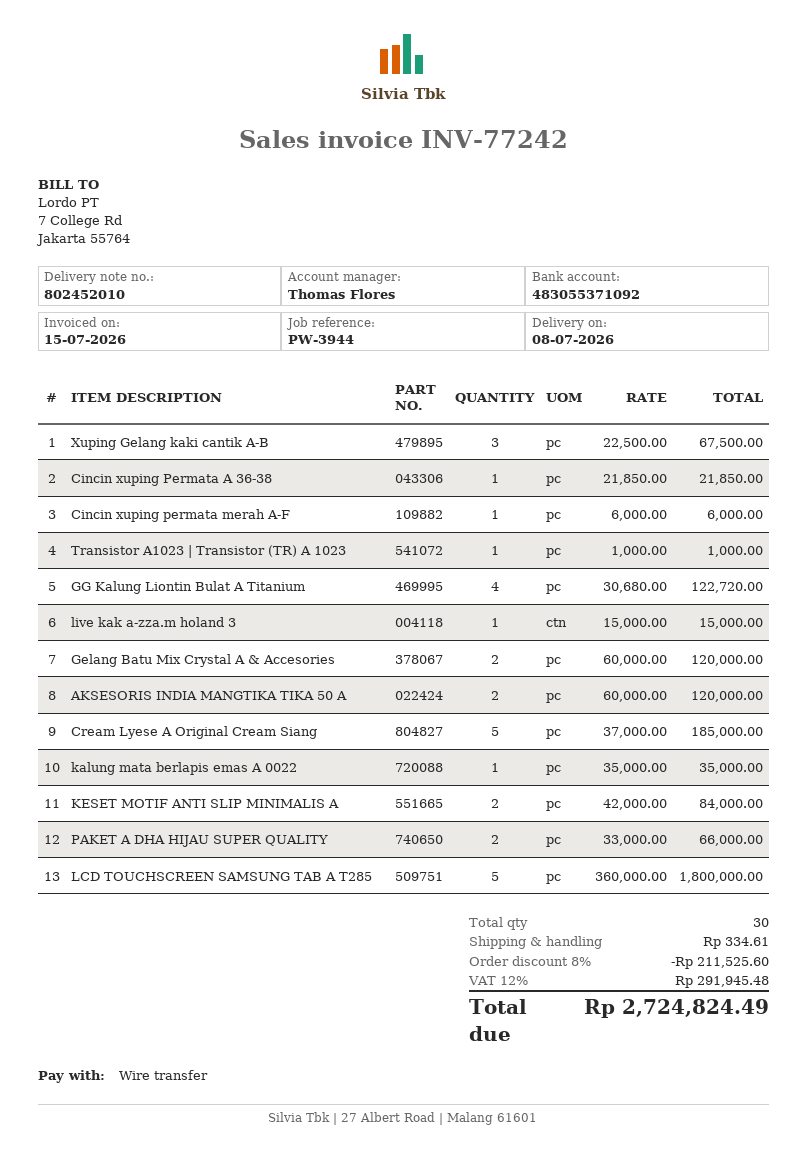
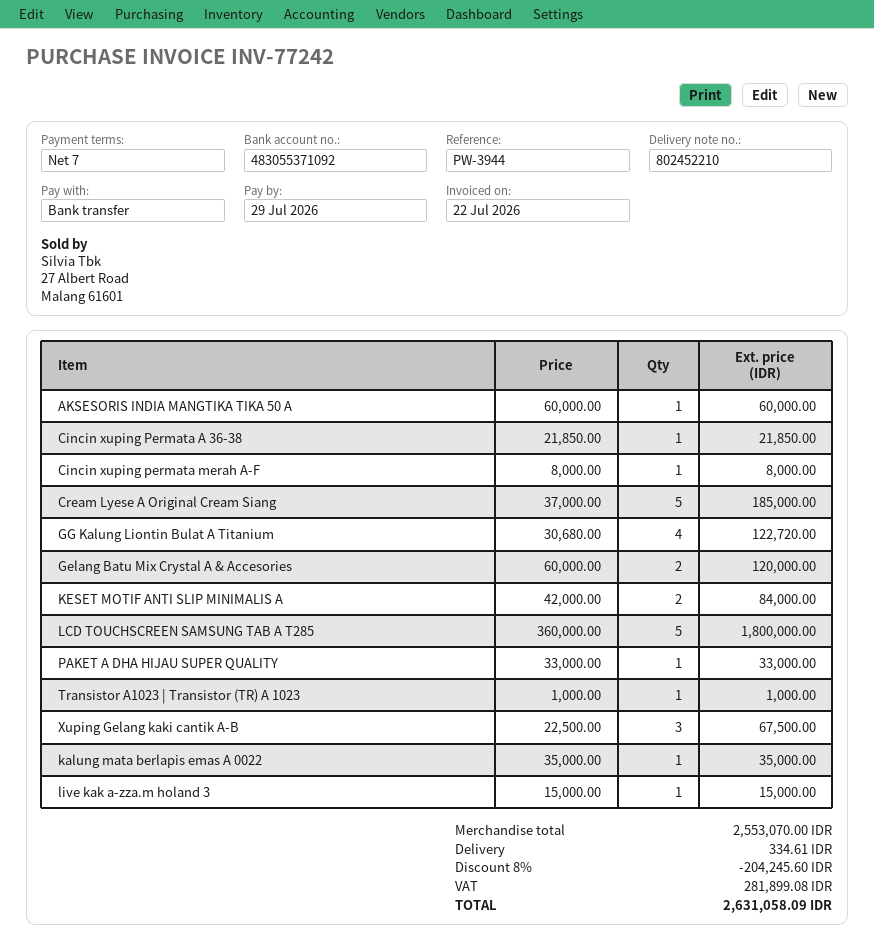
delivery note number: 802452010 -> 802452210
invoice date: 2026-07-15 -> 2026-07-22
Cincin xuping permata merah A-F: 1 x 6000.00 = 6000.00 -> 1 x 8000.00 = 8000.00
AKSESORIS INDIA MANGTIKA TIKA 50 A: 2 x 60000.00 = 120000.00 -> 1 x 60000.00 = 60000.00
PAKET A DHA HIJAU SUPER QUALITY: 2 x 33000.00 = 66000.00 -> 1 x 33000.00 = 33000.00
discount: 8% = 211525.60 -> 8% = 204245.60
tax: 291945.48 -> 281899.08
total: 2724824.49 -> 2631058.09

